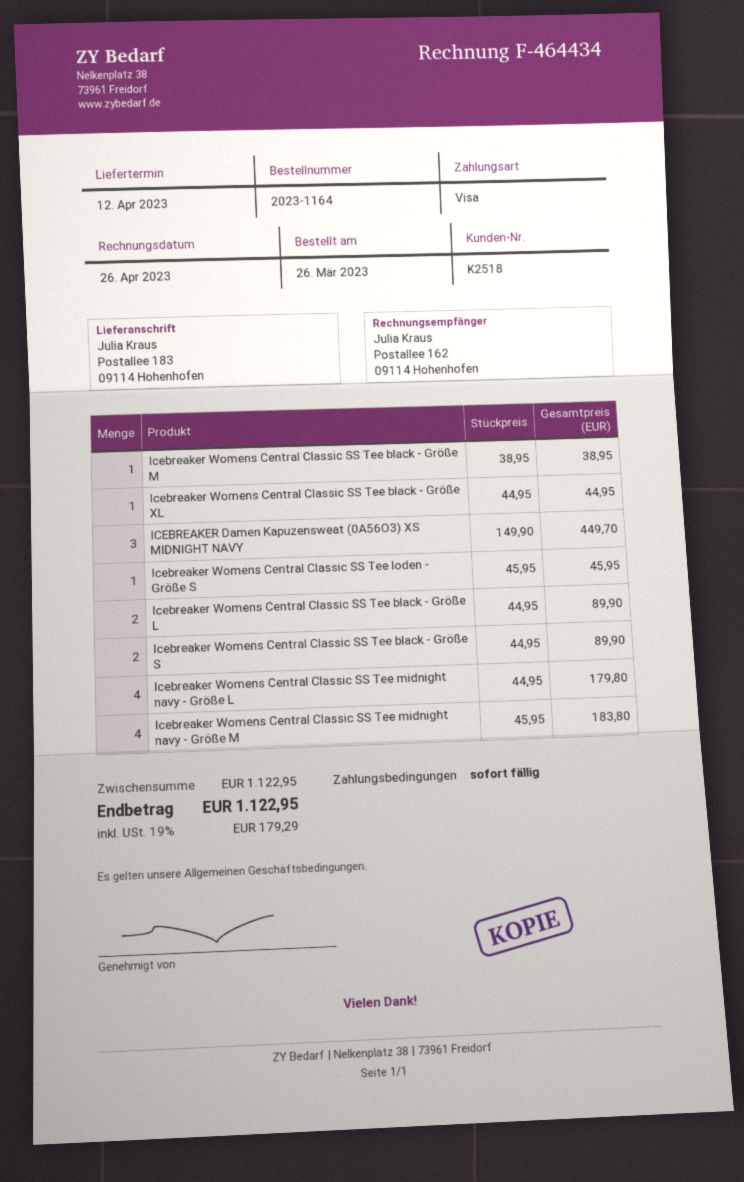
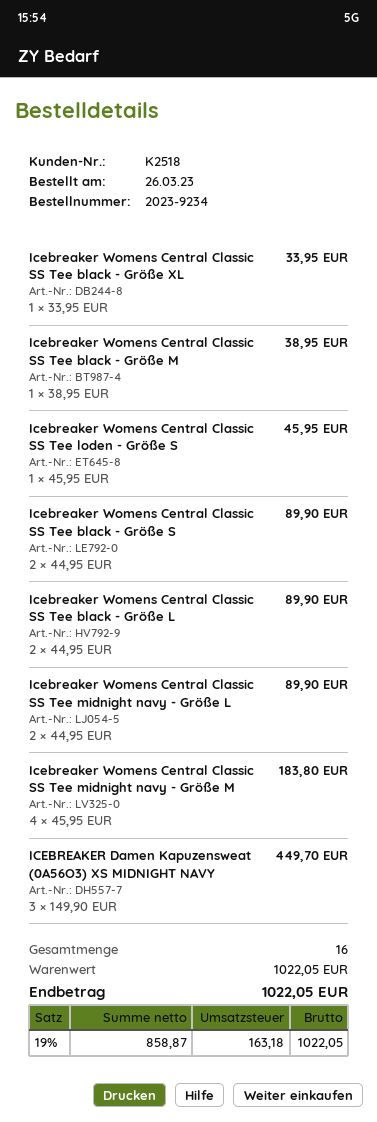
order number: 2023-1164 -> 2023-9234
Icebreaker Womens Central Classic SS Tee black - Größe XL: 1 x 44.95 = 44.95 -> 1 x 33.95 = 33.95
Icebreaker Womens Central Classic SS Tee midnight navy - Größe L: 4 x 44.95 = 179.80 -> 2 x 44.95 = 89.90
subtotal: 1122.95 -> 1022.05
tax: 19% = 179.29 -> 19% = 163.18
total: 1122.95 -> 1022.05

